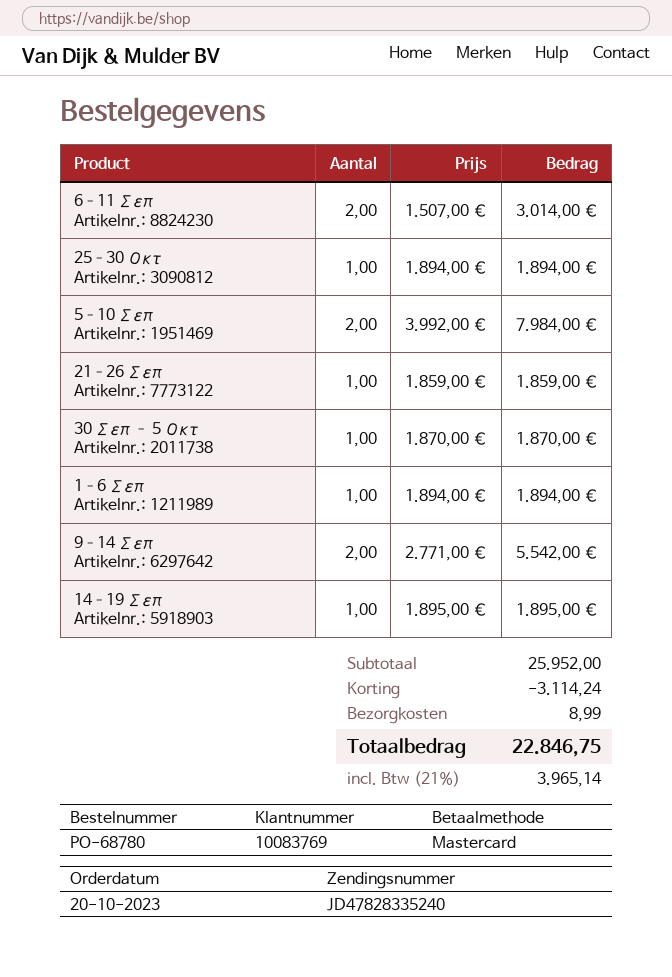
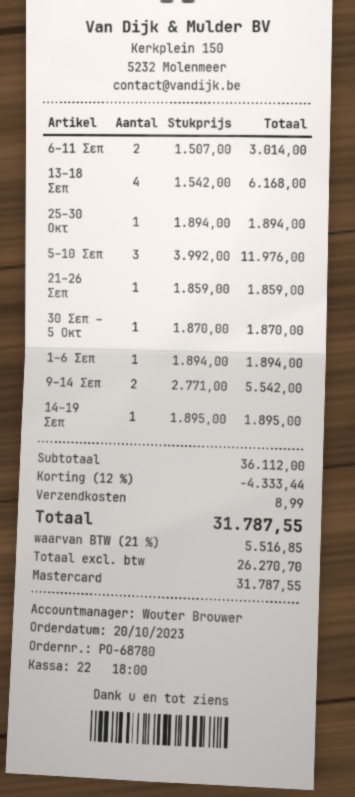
5–10 Σεπ: 2 x 3992.00 = 7984.00 -> 3 x 3992.00 = 11976.00
13–18 Σεπ: none -> 4 x 1542.00 = 6168.00
subtotal: 25952.00 -> 36112.00
discount: 3114.24 -> 4333.44
tax: 21% = 3965.14 -> 21% = 5516.85
total: 22846.75 -> 31787.55

